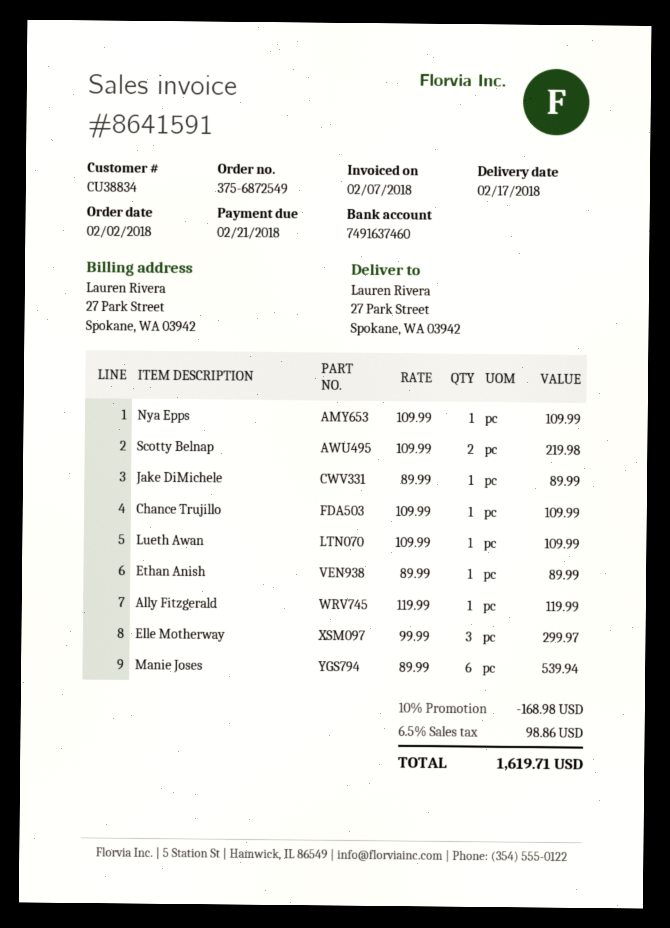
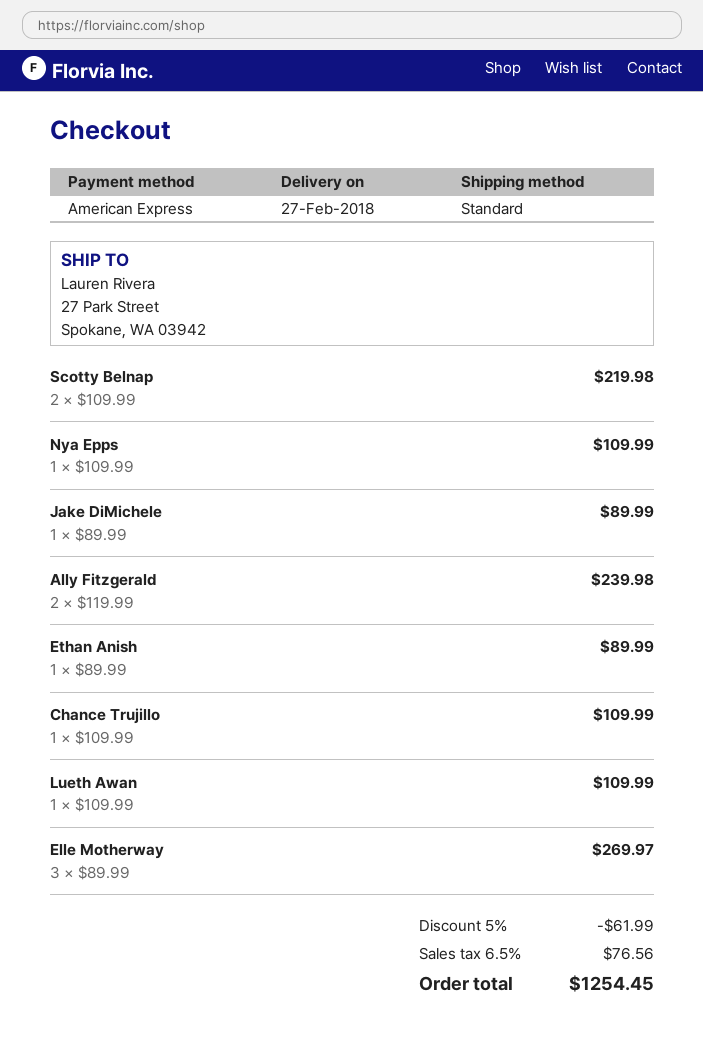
delivery date: 2018-02-17 -> 2018-02-27
Ally Fitzgerald: 1 x 119.99 = 119.99 -> 2 x 119.99 = 239.98
Elle Motherway: 3 x 99.99 = 299.97 -> 3 x 89.99 = 269.97
Manie Joses: 6 x 89.99 = 539.94 -> none
discount: 10% = 168.98 -> 5% = 61.99
tax: 6.5% = 98.86 -> 6.5% = 76.56
total: 1619.71 -> 1254.45

